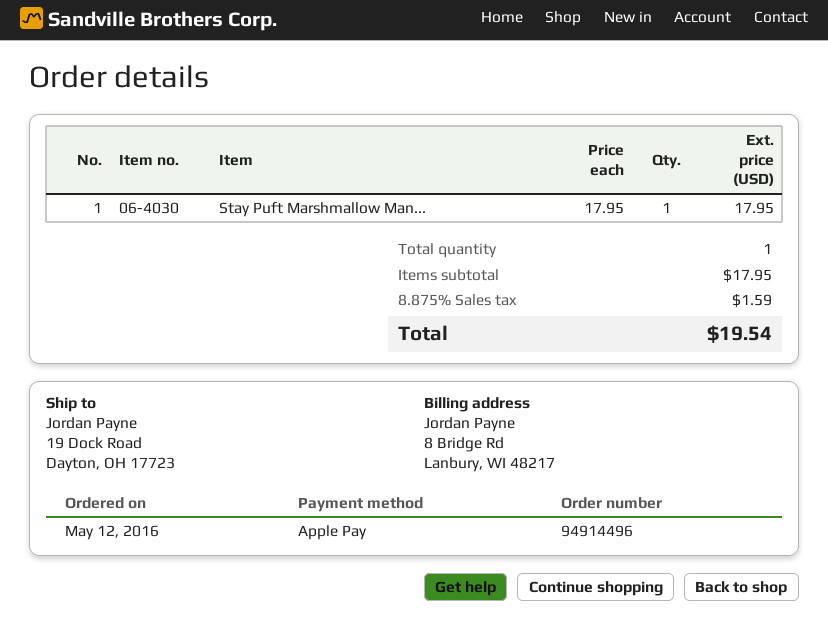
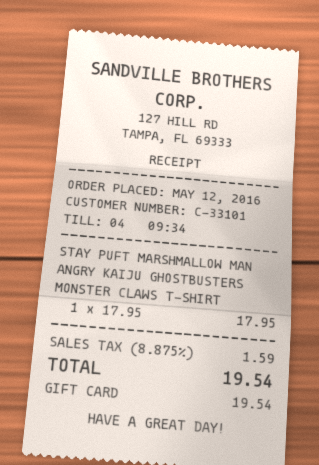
payment method: Apple Pay -> gift card

